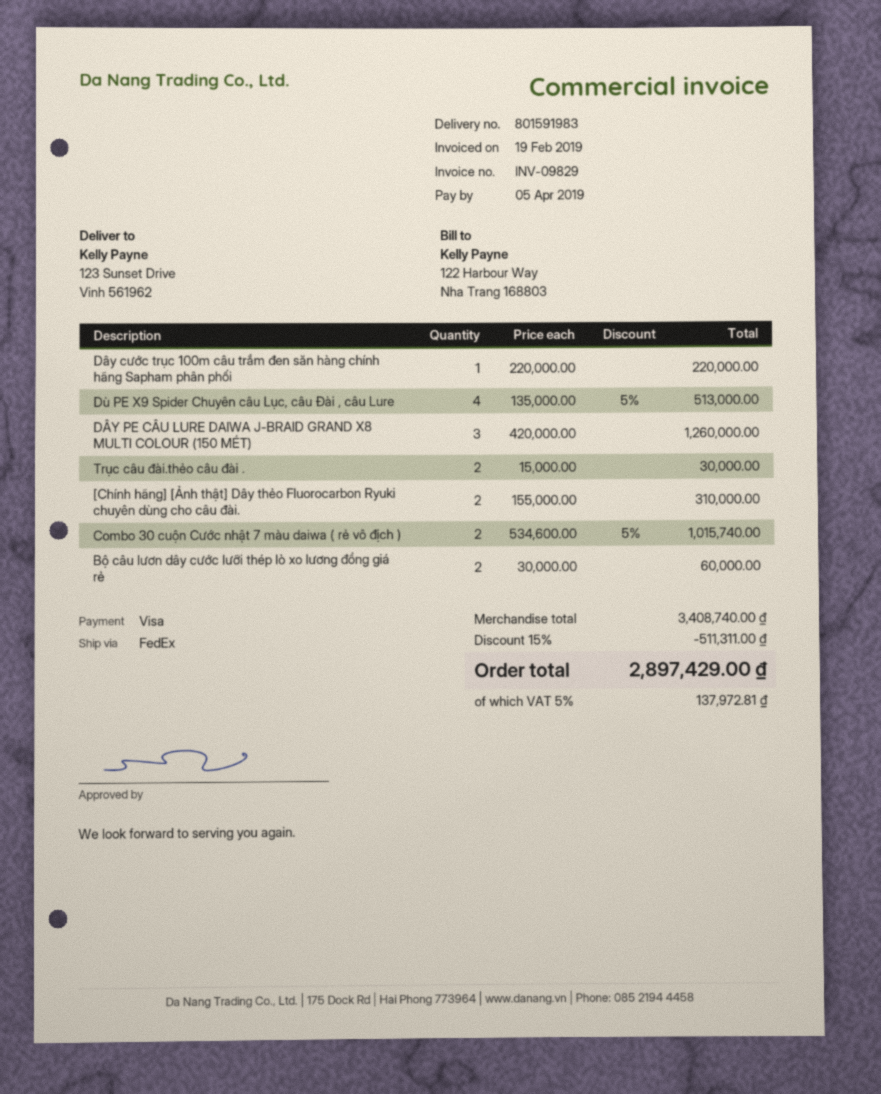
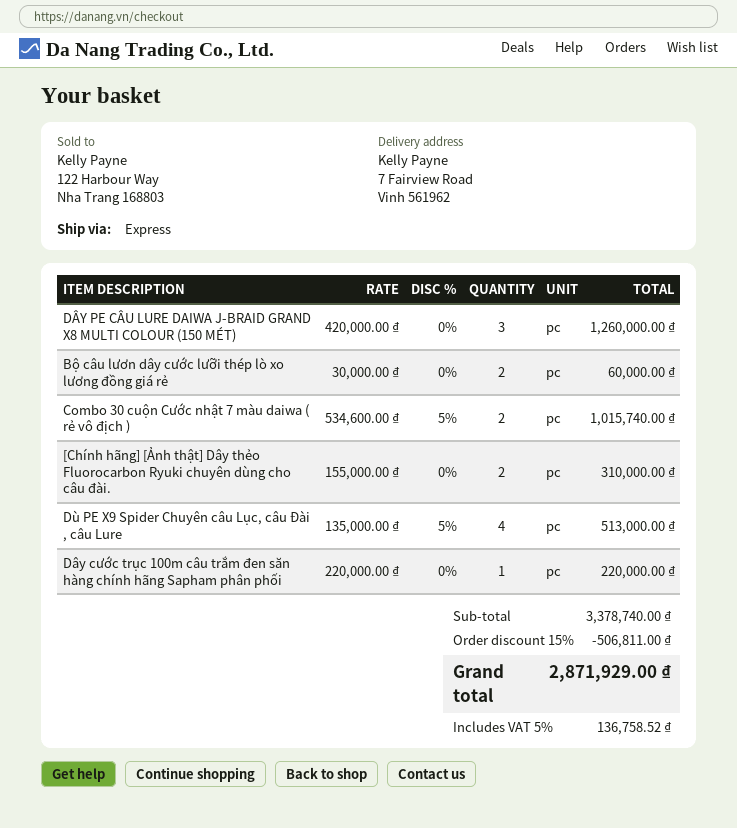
shipping method: FedEx -> express
ship to: 123 Sunset Drive, Vinh 561962 -> 7 Fairview Road, Vinh 561962
Trục câu đài.thẻo câu đài .: 2 x 15000.00 = 30000.00 -> none
subtotal: 3408740.00 -> 3378740.00
discount: 15% = 511311.00 -> 15% = 506811.00
tax: 5% = 137972.81 -> 5% = 136758.52
total: 2897429.00 -> 2871929.00

